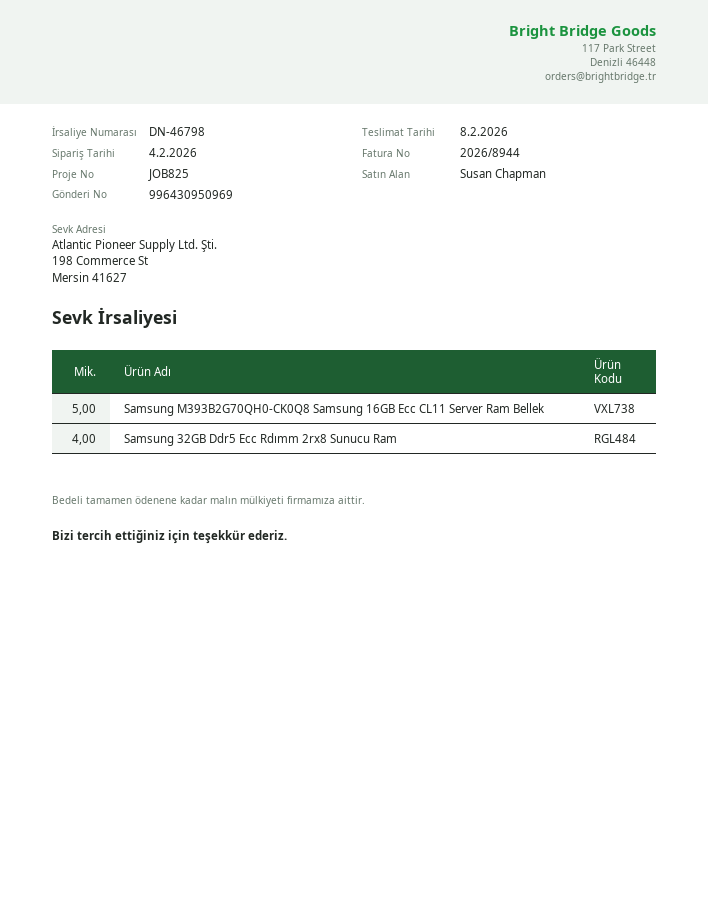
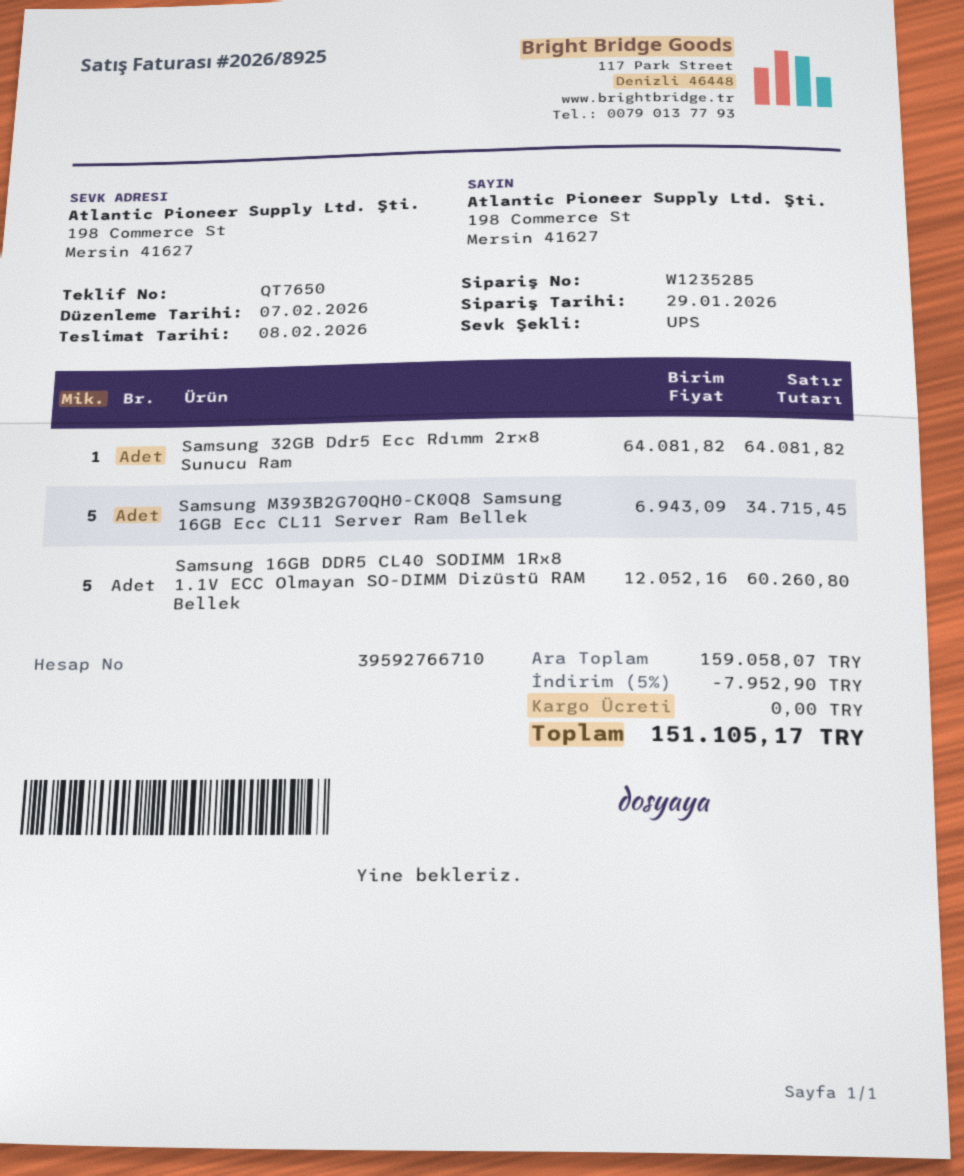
order date: 2026-02-04 -> 2026-01-29
invoice number: 2026/8944 -> 2026/8925
Samsung 32GB Ddr5 Ecc Rdımm 2rx8 Sunucu Ram: 4 -> 1
Samsung 16GB DDR5 CL40 SODIMM 1Rx8 1.1V ECC Olmayan SO-DIMM Dizüstü RAM Bellek: none -> 5

